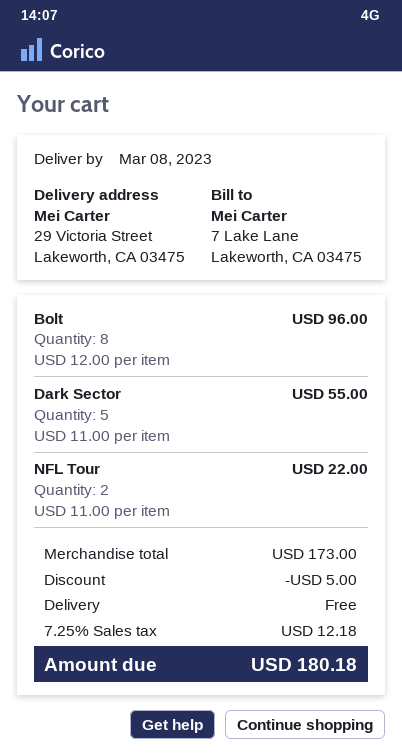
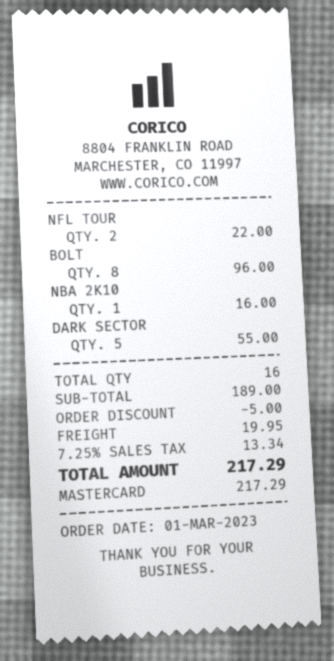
NBA 2K10: none -> 1 for 16.00
subtotal: 173.00 -> 189.00
shipping: 0.00 -> 19.95
tax: 7.25% = 12.18 -> 7.25% = 13.34
total: 180.18 -> 217.29

